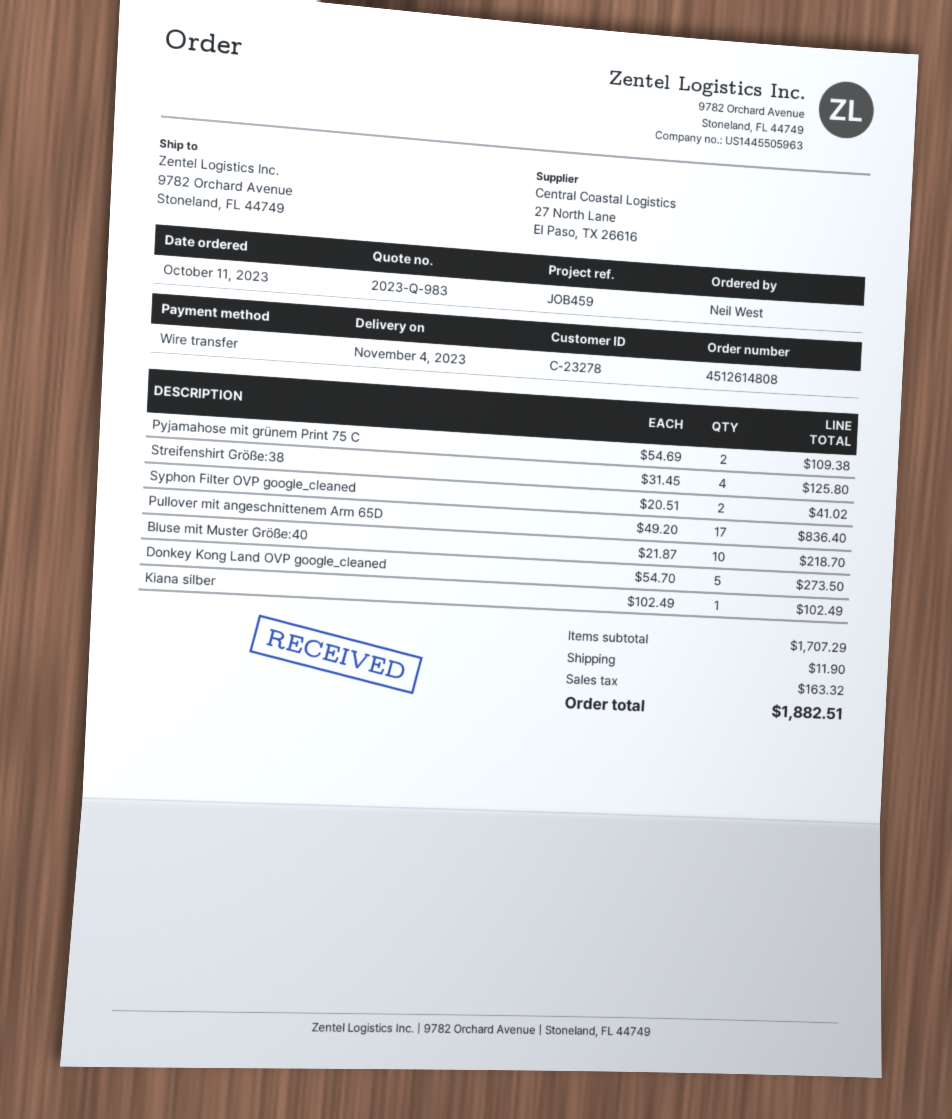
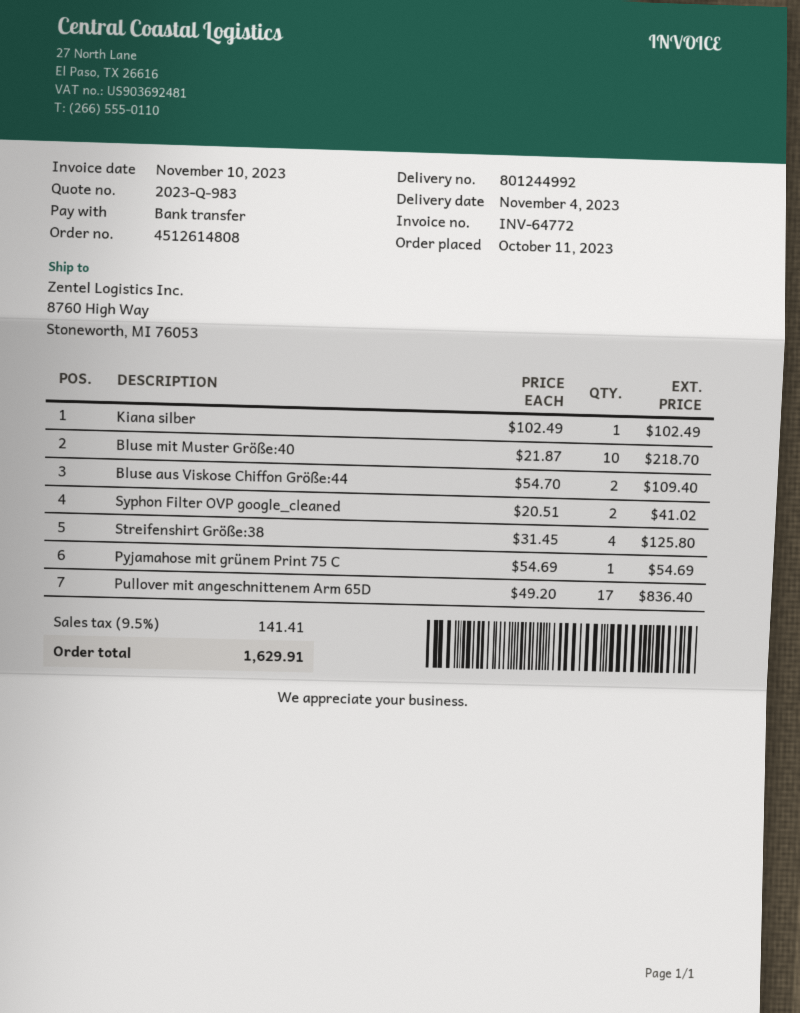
ship to: 9782 Orchard Avenue, Stoneland, FL 44749 -> 8760 High Way, Stoneworth, MI 76053
Pyjamahose mit grünem Print 75 C: 2 x 54.69 = 109.38 -> 1 x 54.69 = 54.69
Donkey Kong Land OVP google_cleaned: 5 x 54.70 = 273.50 -> none
Bluse aus Viskose Chiffon Größe:44: none -> 2 x 54.70 = 109.40
shipping: 11.90 -> none
tax: 163.32 -> 141.41
total: 1882.51 -> 1629.91

